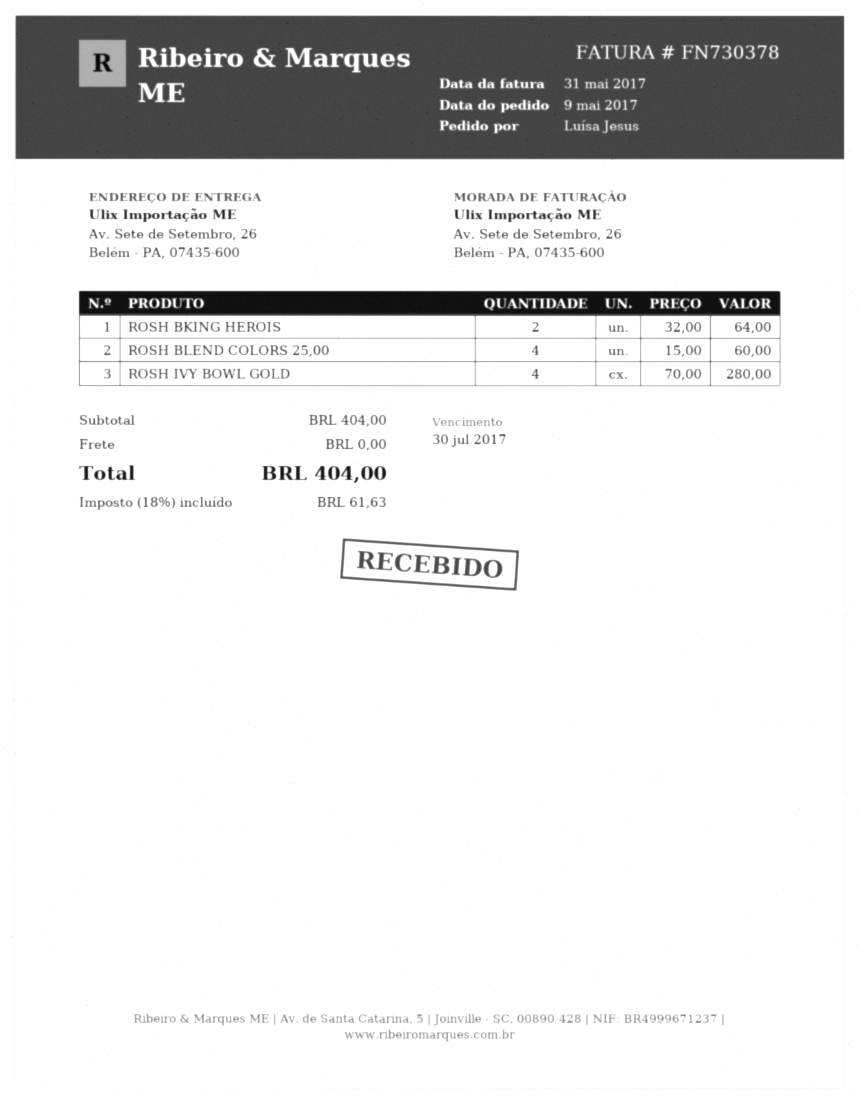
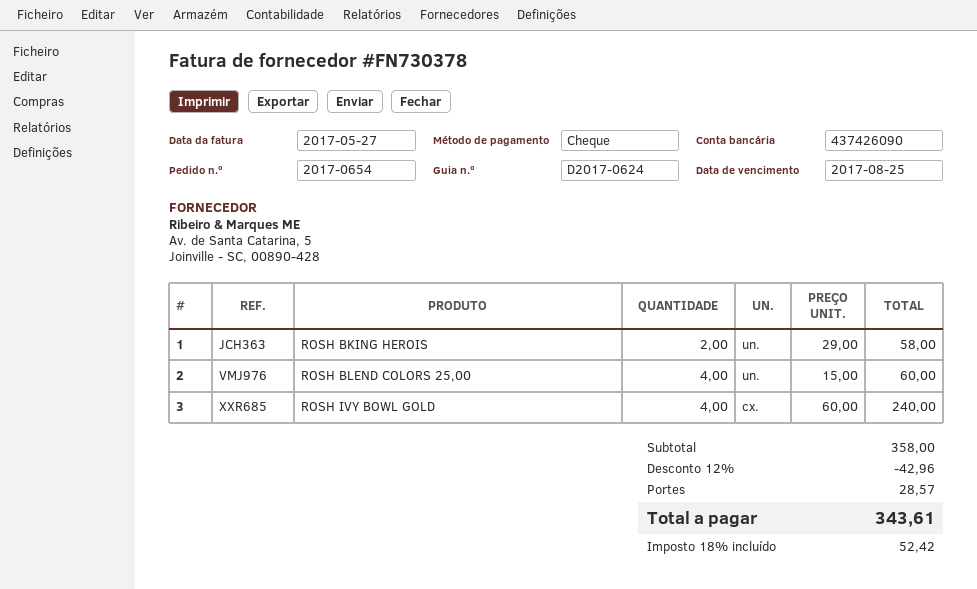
invoice date: 2017-05-31 -> 2017-05-27
due date: 2017-07-30 -> 2017-08-25
ROSH BKING HEROIS: 2 x 32.00 = 64.00 -> 2 x 29.00 = 58.00
ROSH IVY BOWL GOLD: 4 x 70.00 = 280.00 -> 4 x 60.00 = 240.00
subtotal: 404.00 -> 358.00
discount: none -> 12% = 42.96
shipping: 0.00 -> 28.57
tax: 18% = 61.63 -> 18% = 52.42
total: 404.00 -> 343.61

